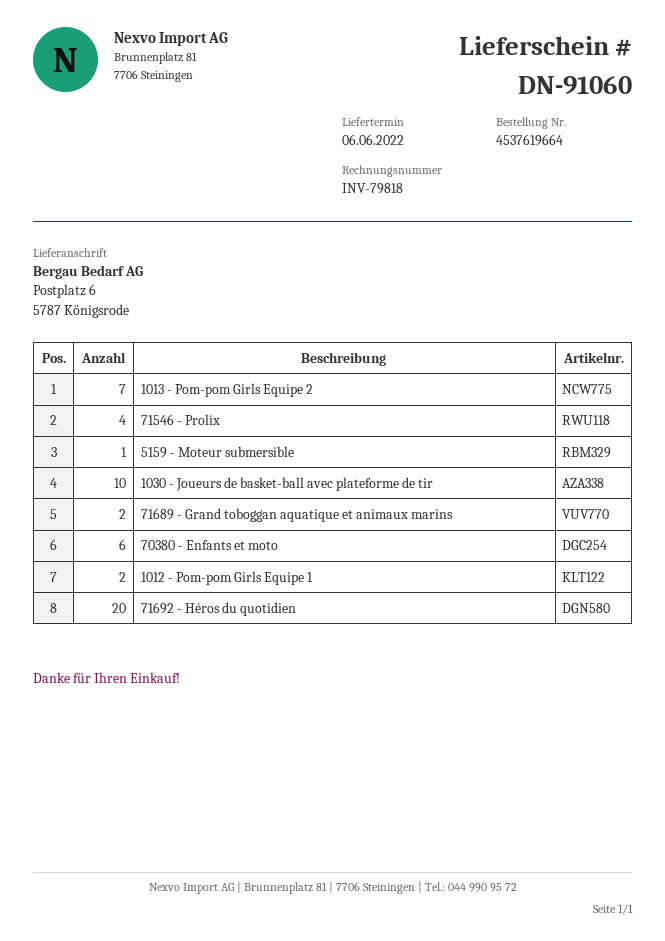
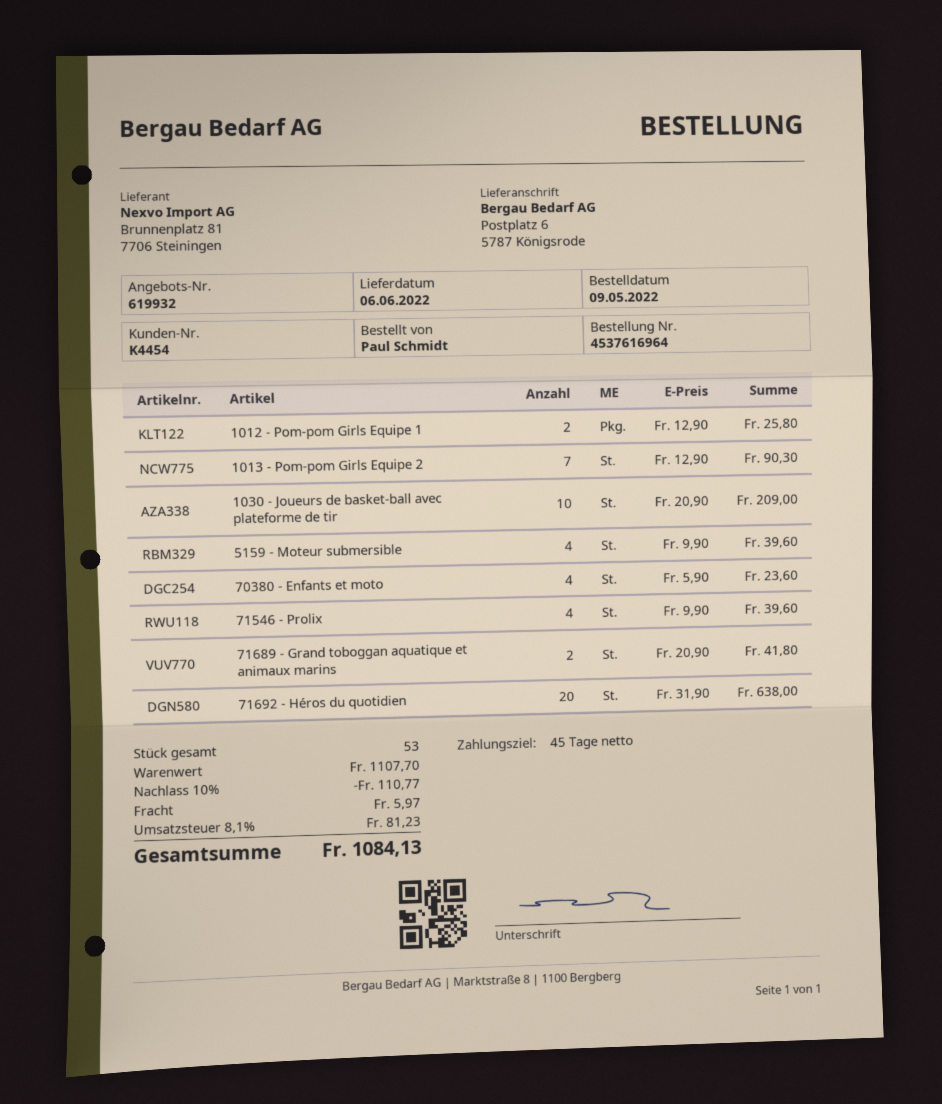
order number: 4537619664 -> 4537616964
5159 - Moteur submersible: 1 -> 4
70380 - Enfants et moto: 6 -> 4

